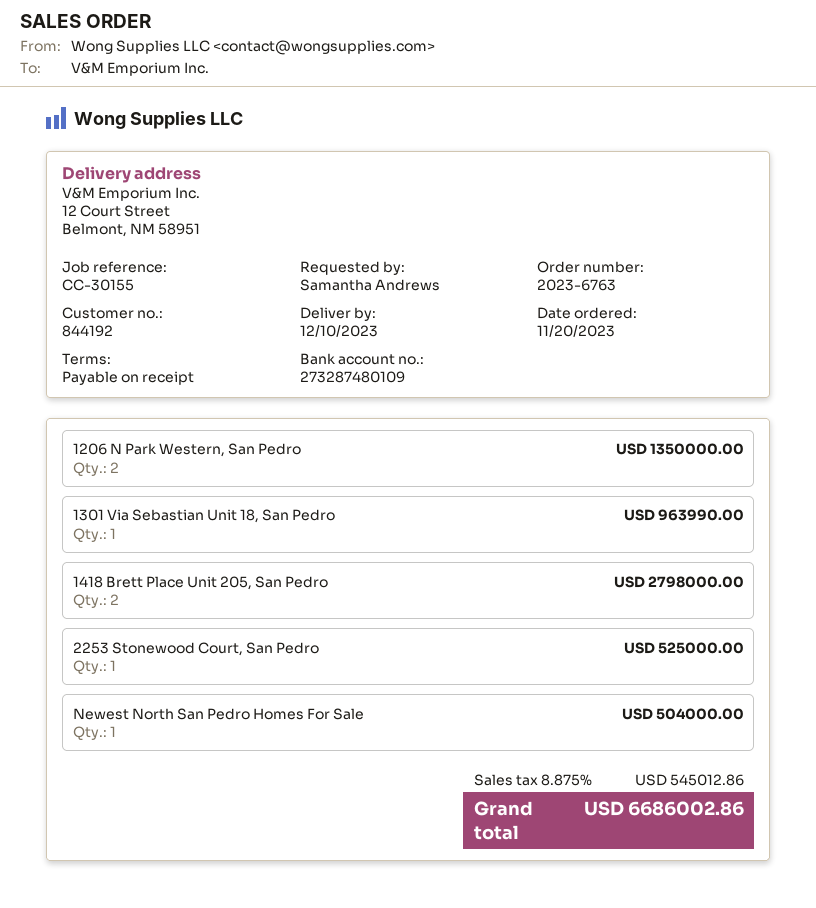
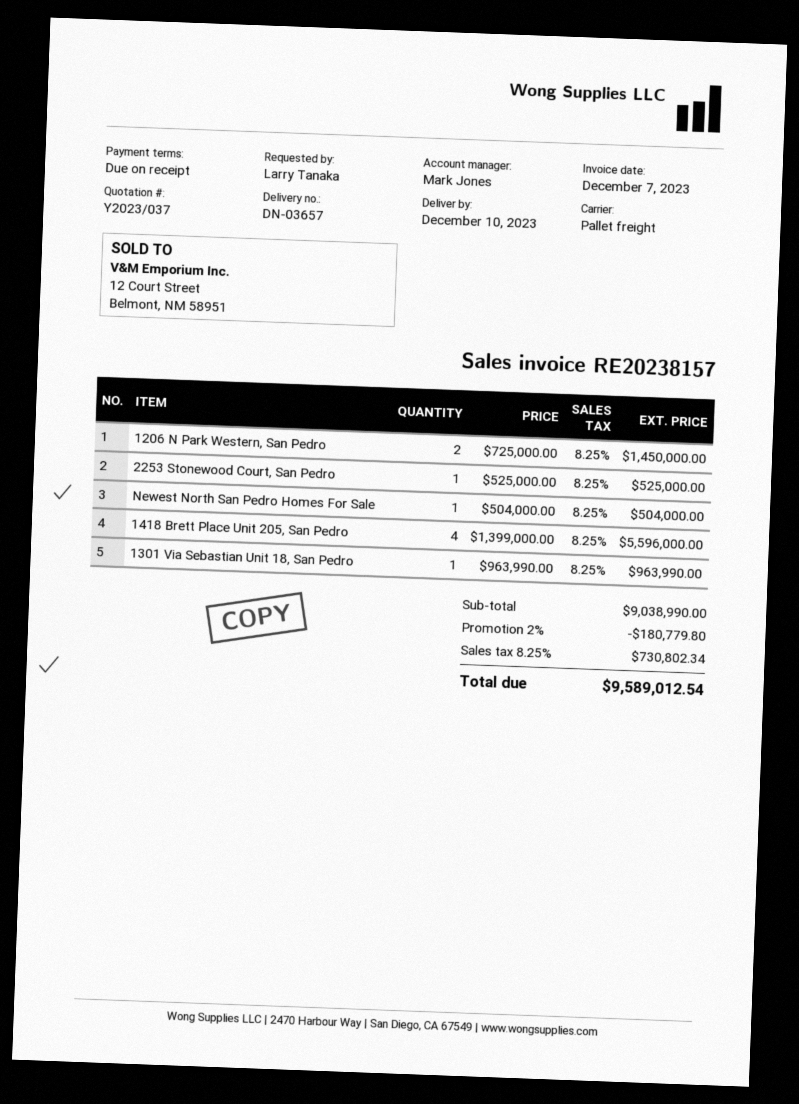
ordered by: Samantha Andrews -> Larry Tanaka
1206 N Park Western, San Pedro: 2 for 1350000.00 -> 2 for 1450000.00
1418 Brett Place Unit 205, San Pedro: 2 for 2798000.00 -> 4 for 5596000.00
discount: none -> 2% = 180779.80
tax: 8.875% = 545012.86 -> 8.25% = 730802.34
total: 6686002.86 -> 9589012.54

